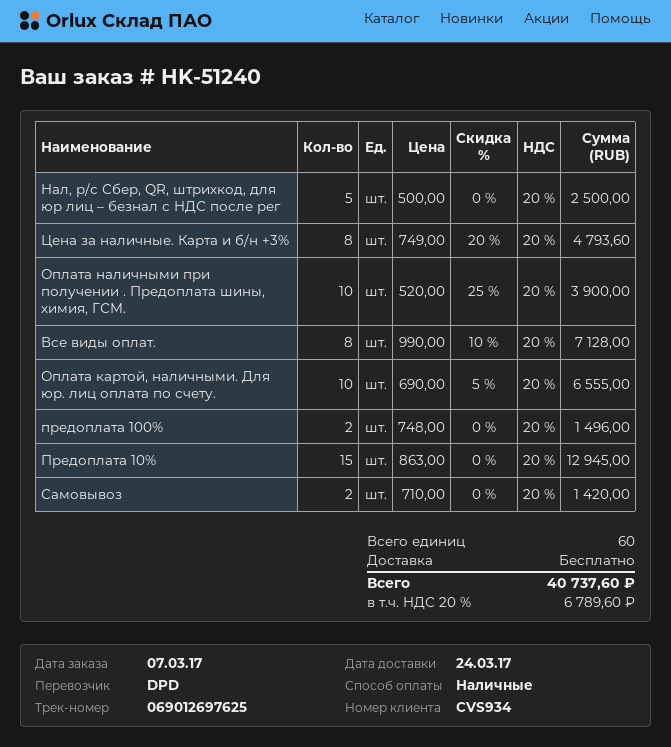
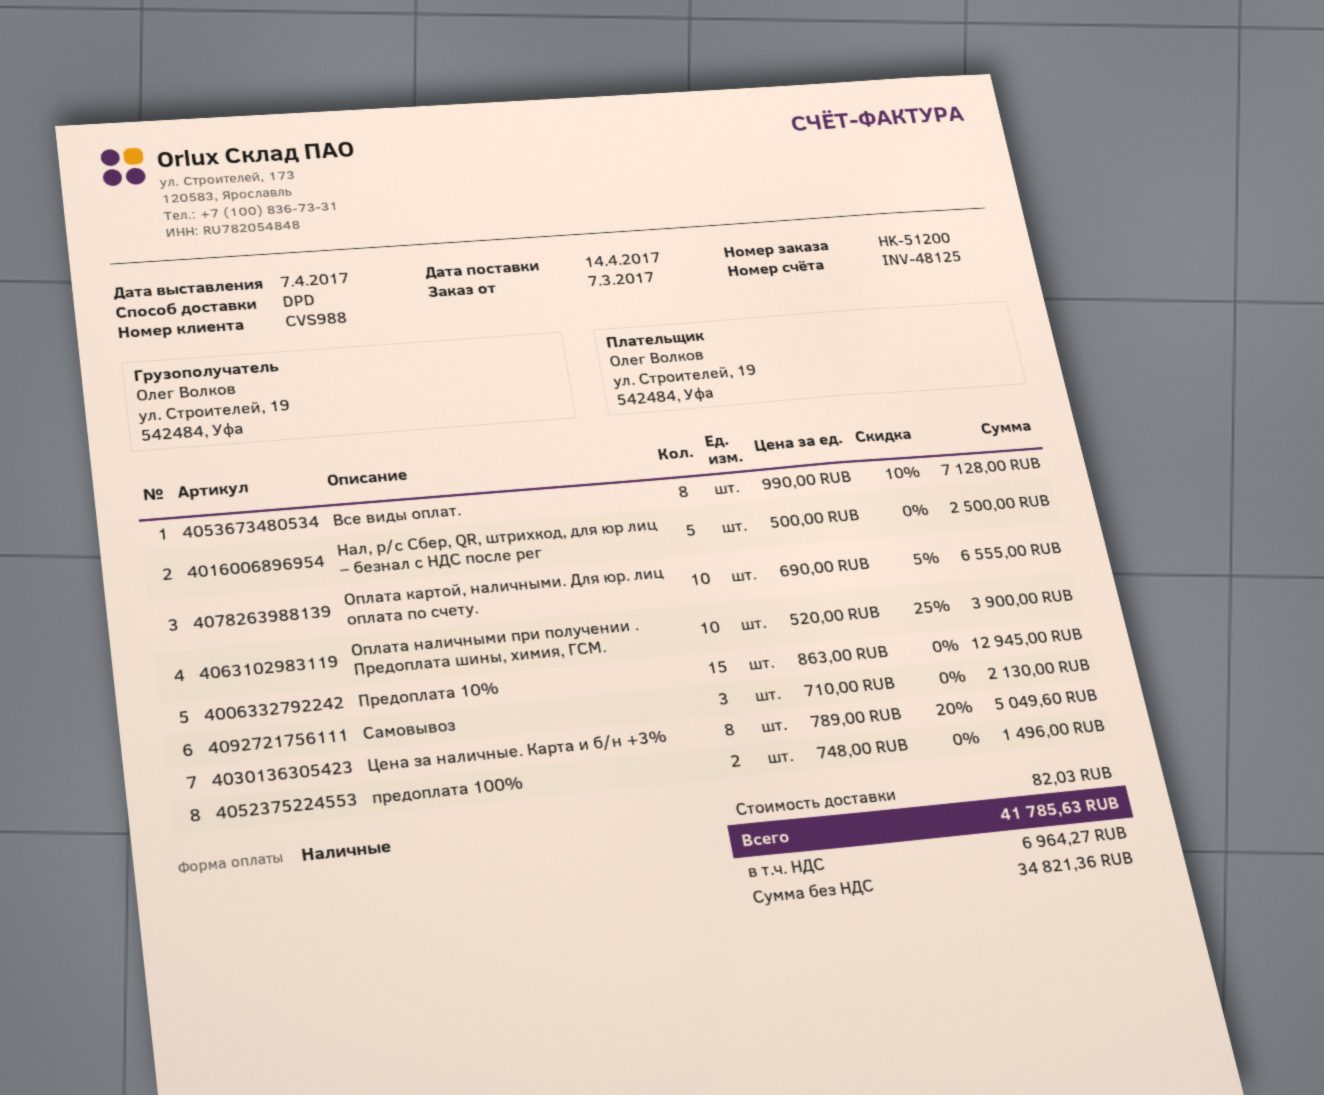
order number: HK-51240 -> HK-51200
delivery date: 2017-03-24 -> 2017-04-14
customer number: CVS934 -> CVS988
Цена за наличные. Карта и б/н +3%: 8 x 749.00 - 20% = 4793.60 -> 8 x 789.00 - 20% = 5049.60
Самовывоз: 2 x 710.00 = 1420.00 -> 3 x 710.00 = 2130.00
shipping: 0.00 -> 82.03
tax: 6789.60 -> 6964.27
total: 40737.60 -> 41785.63

